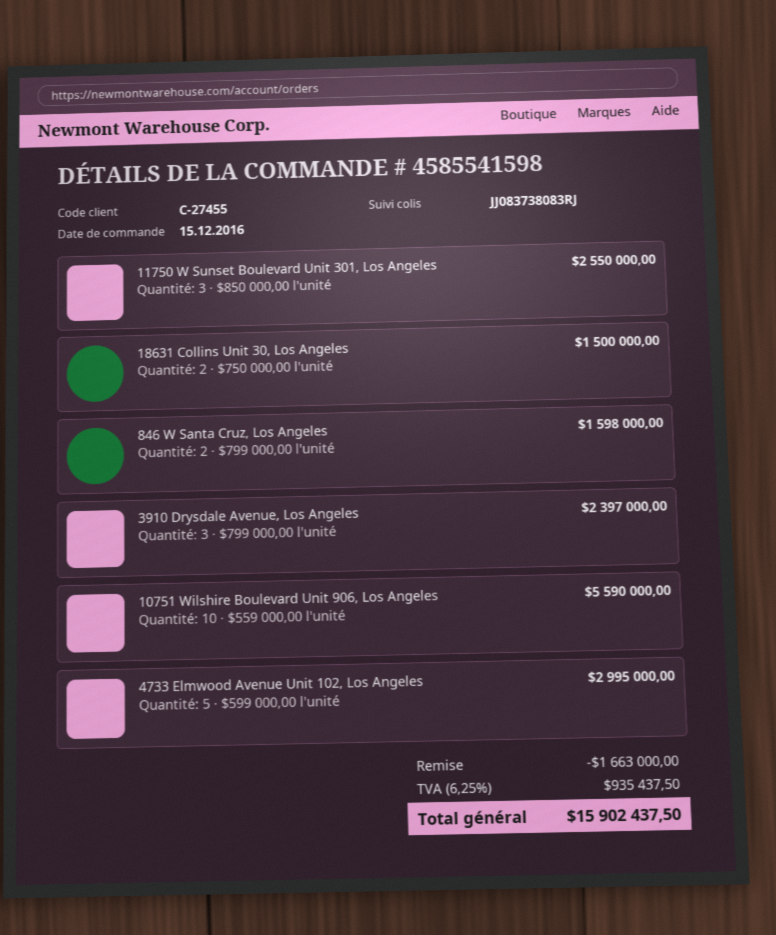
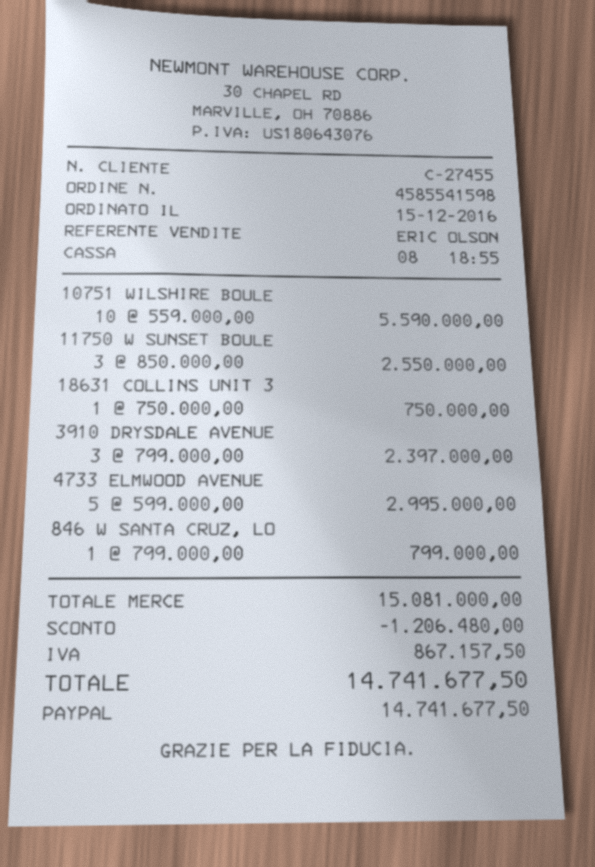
18631 Collins Unit 30, Los Angeles: 2 x 750000.00 = 1500000.00 -> 1 x 750000.00 = 750000.00
846 W Santa Cruz, Los Angeles: 2 x 799000.00 = 1598000.00 -> 1 x 799000.00 = 799000.00
discount: 1663000.00 -> 1206480.00
tax: 935437.50 -> 867157.50
total: 15902437.50 -> 14741677.50

